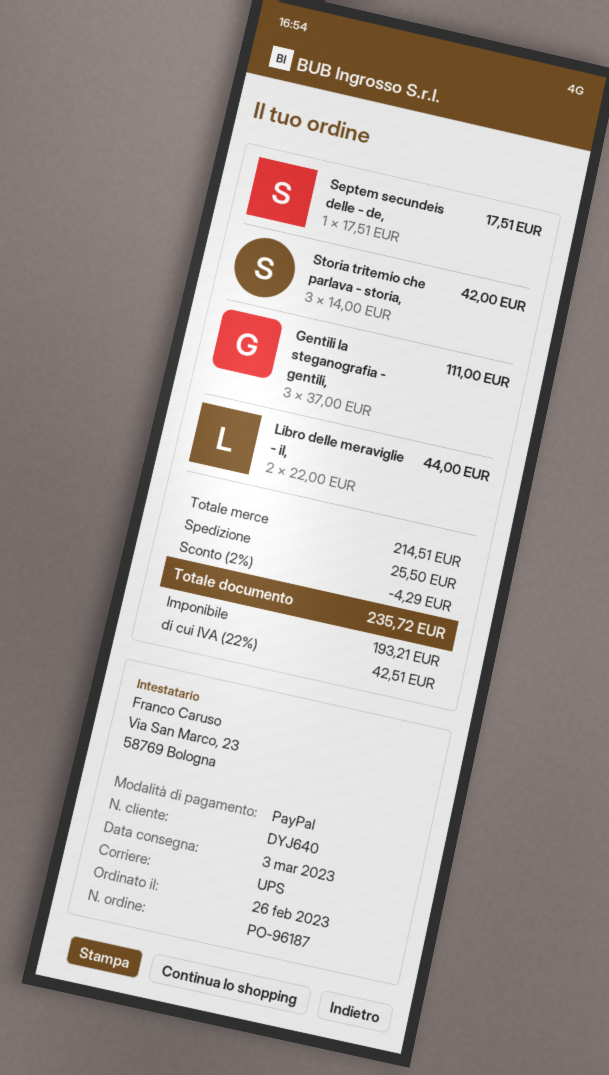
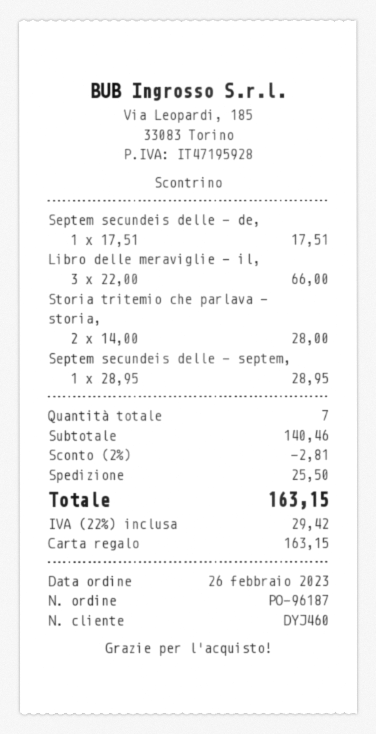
customer number: DYJ640 -> DYJ460
payment method: PayPal -> gift card
Storia tritemio che parlava - storia,: 3 x 14.00 = 42.00 -> 2 x 14.00 = 28.00
Gentili la steganografia - gentili,: 3 x 37.00 = 111.00 -> none
Libro delle meraviglie - il,: 2 x 22.00 = 44.00 -> 3 x 22.00 = 66.00
Septem secundeis delle - septem,: none -> 1 x 28.95 = 28.95
subtotal: 214.51 -> 140.46
discount: 2% = 4.29 -> 2% = 2.81
tax: 22% = 42.51 -> 22% = 29.42
total: 235.72 -> 163.15

